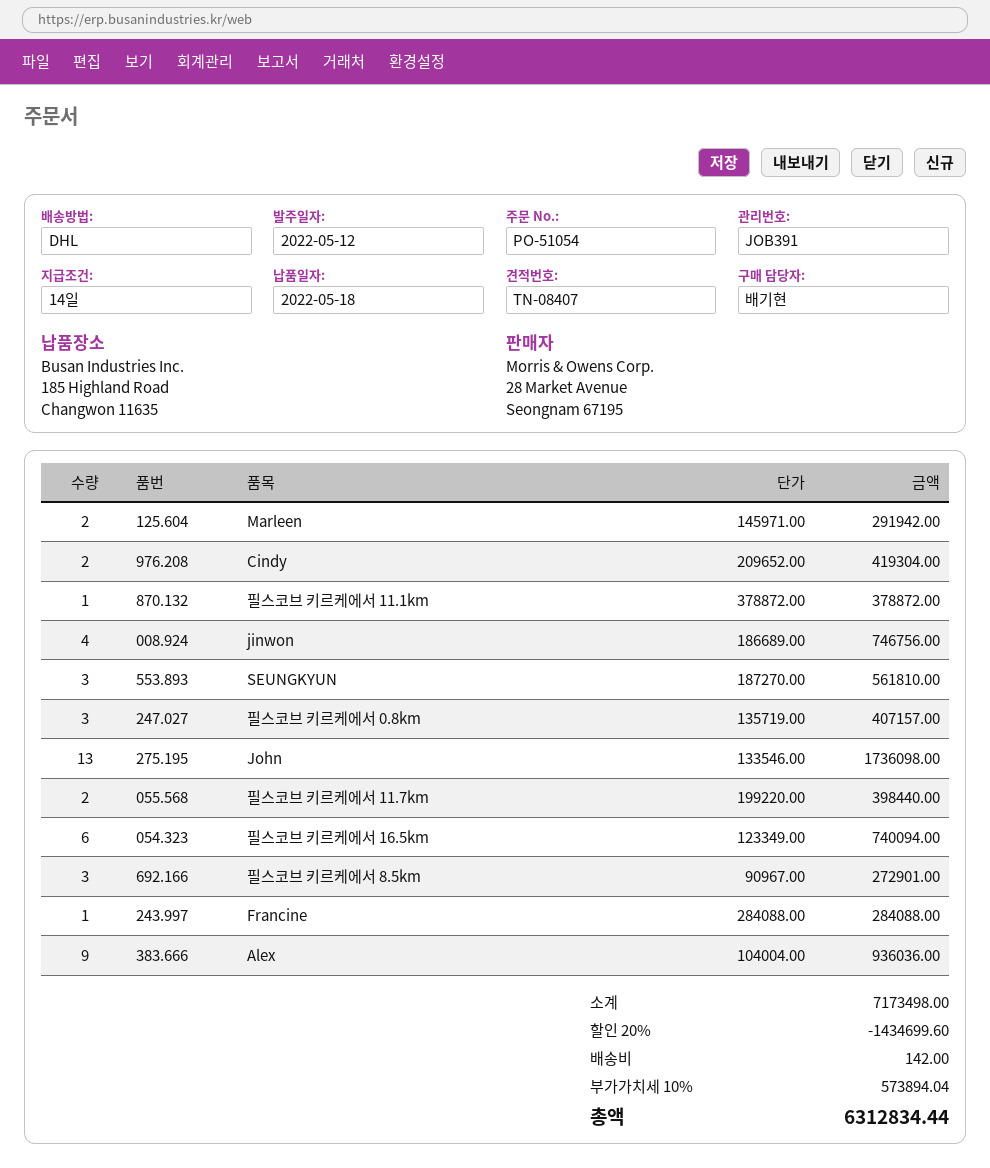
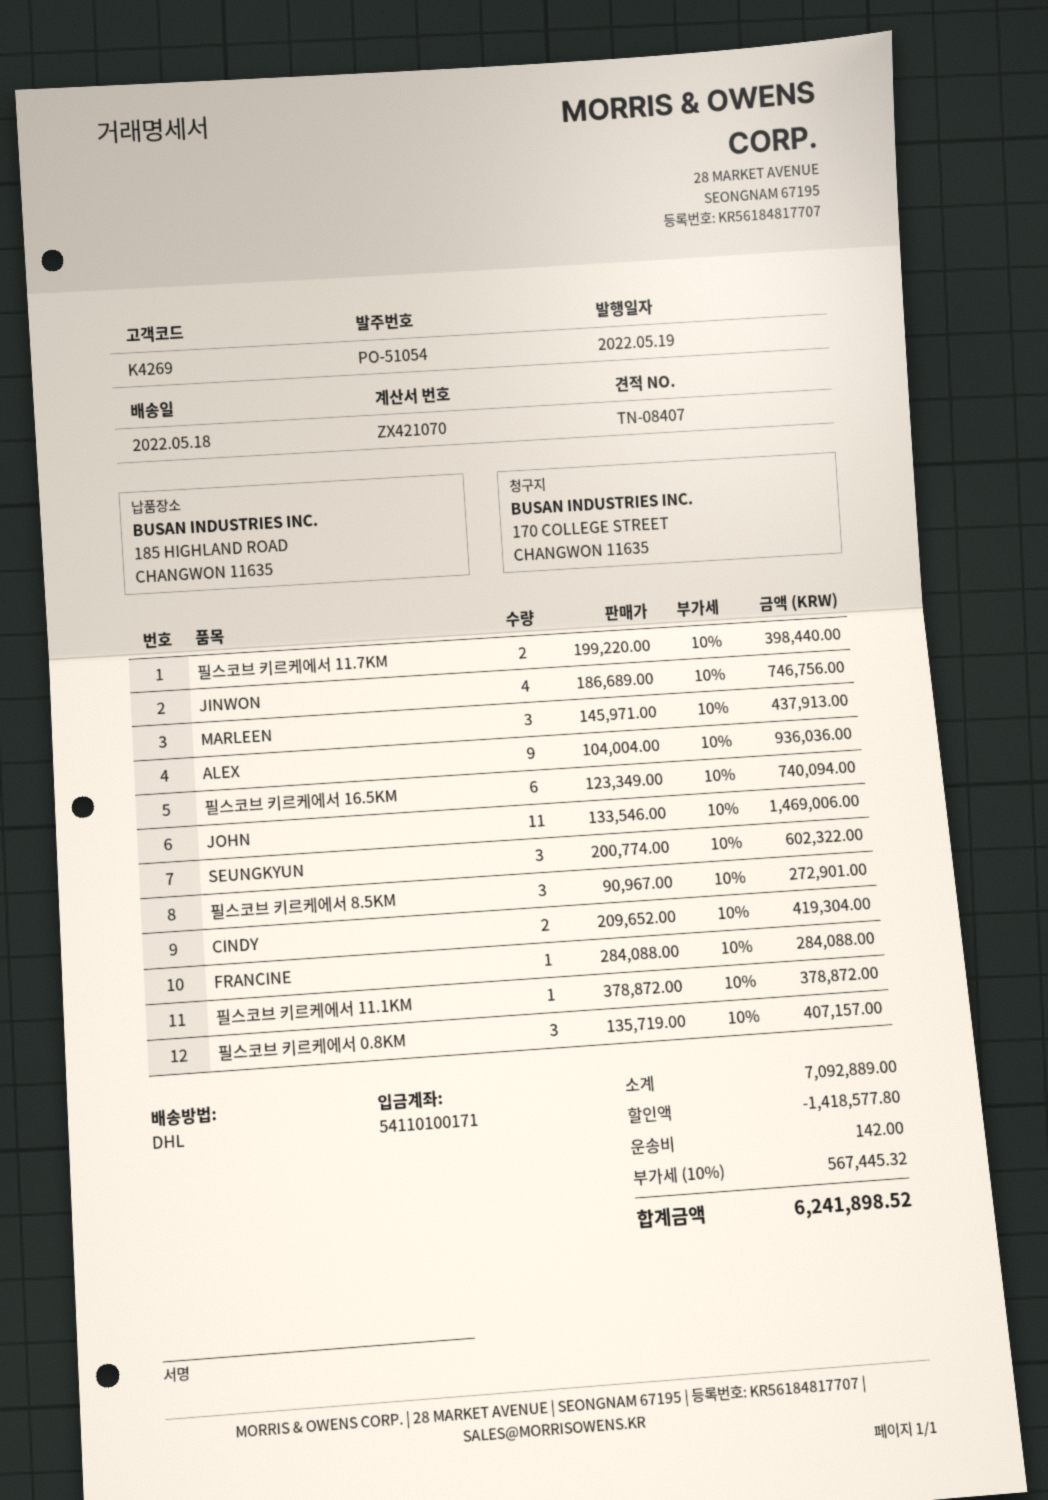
Marleen: 2 x 145971.00 = 291942.00 -> 3 x 145971.00 = 437913.00
SEUNGKYUN: 3 x 187270.00 = 561810.00 -> 3 x 200774.00 = 602322.00
John: 13 x 133546.00 = 1736098.00 -> 11 x 133546.00 = 1469006.00
subtotal: 7173498.00 -> 7092889.00
discount: 1434699.60 -> 1418577.80
tax: 10% = 573894.04 -> 10% = 567445.32
total: 6312834.44 -> 6241898.52

